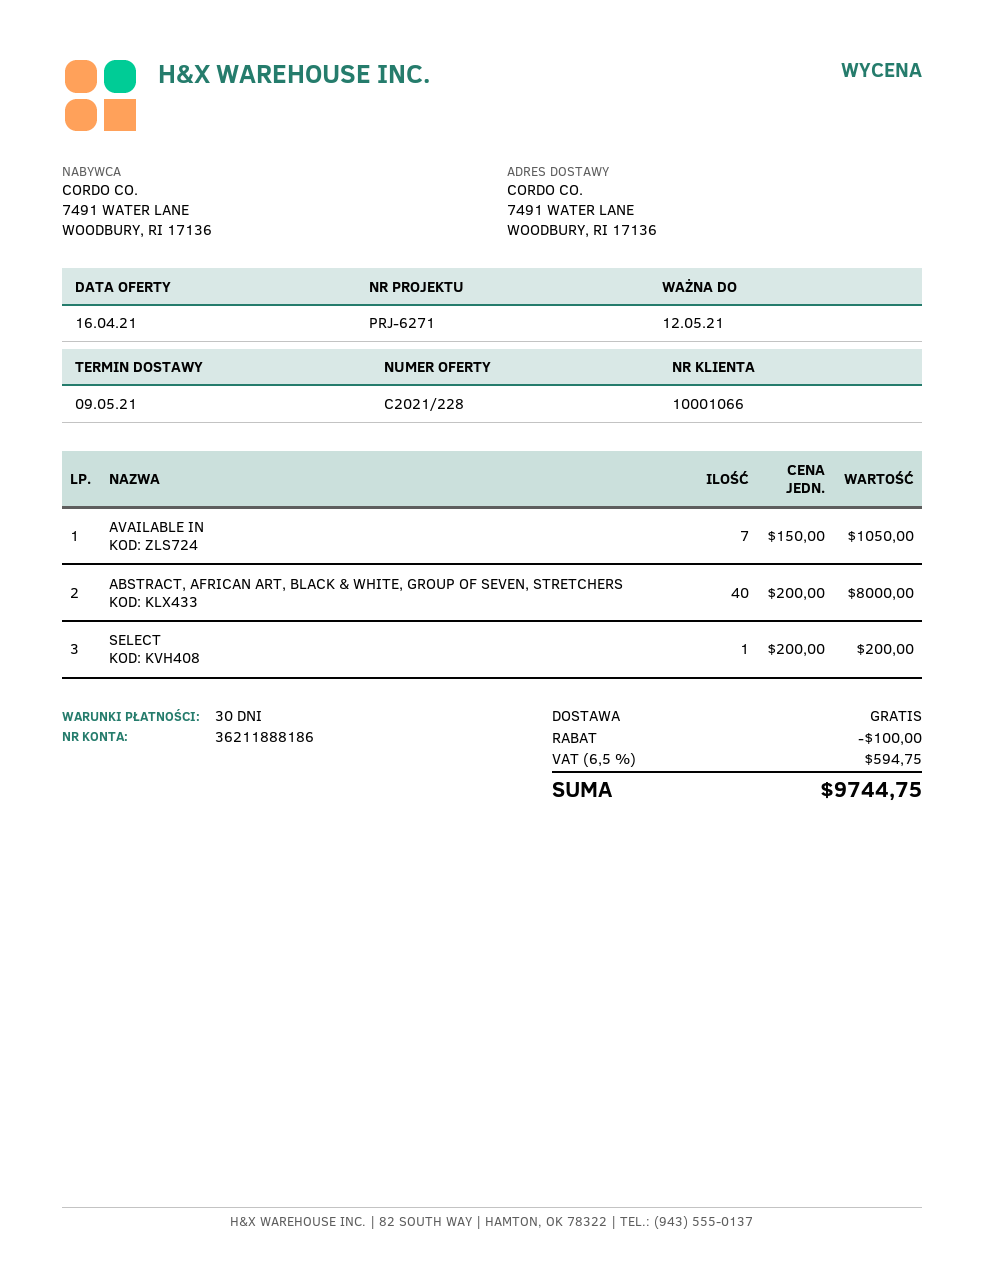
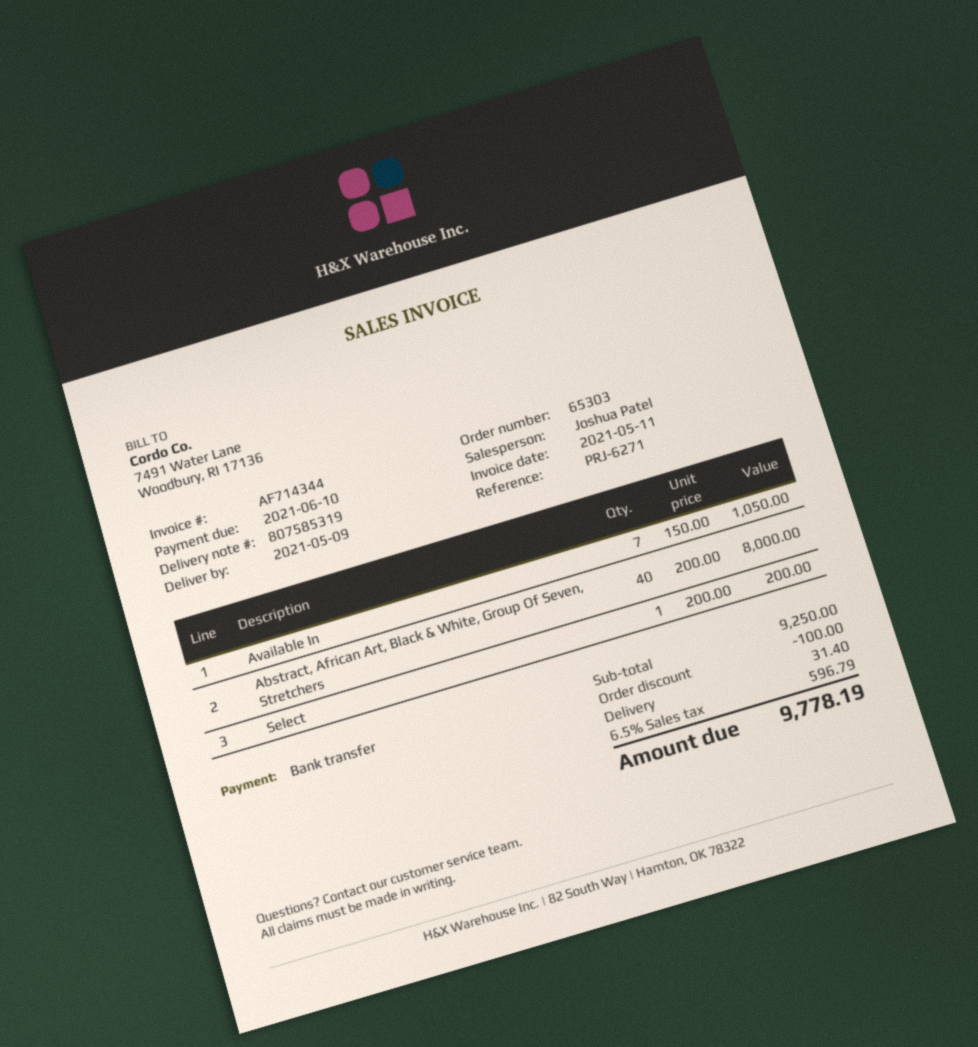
shipping: 0.00 -> 31.40
tax: 6.5% = 594.75 -> 6.5% = 596.79
total: 9744.75 -> 9778.19

